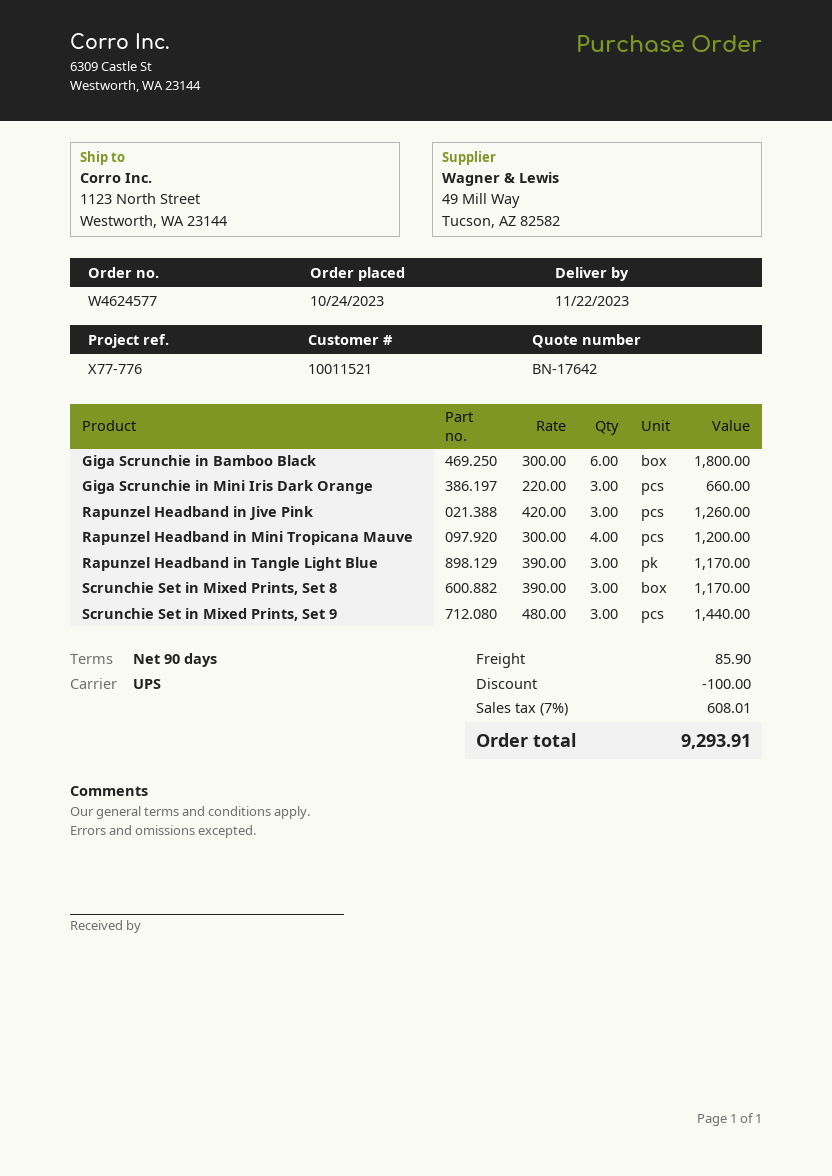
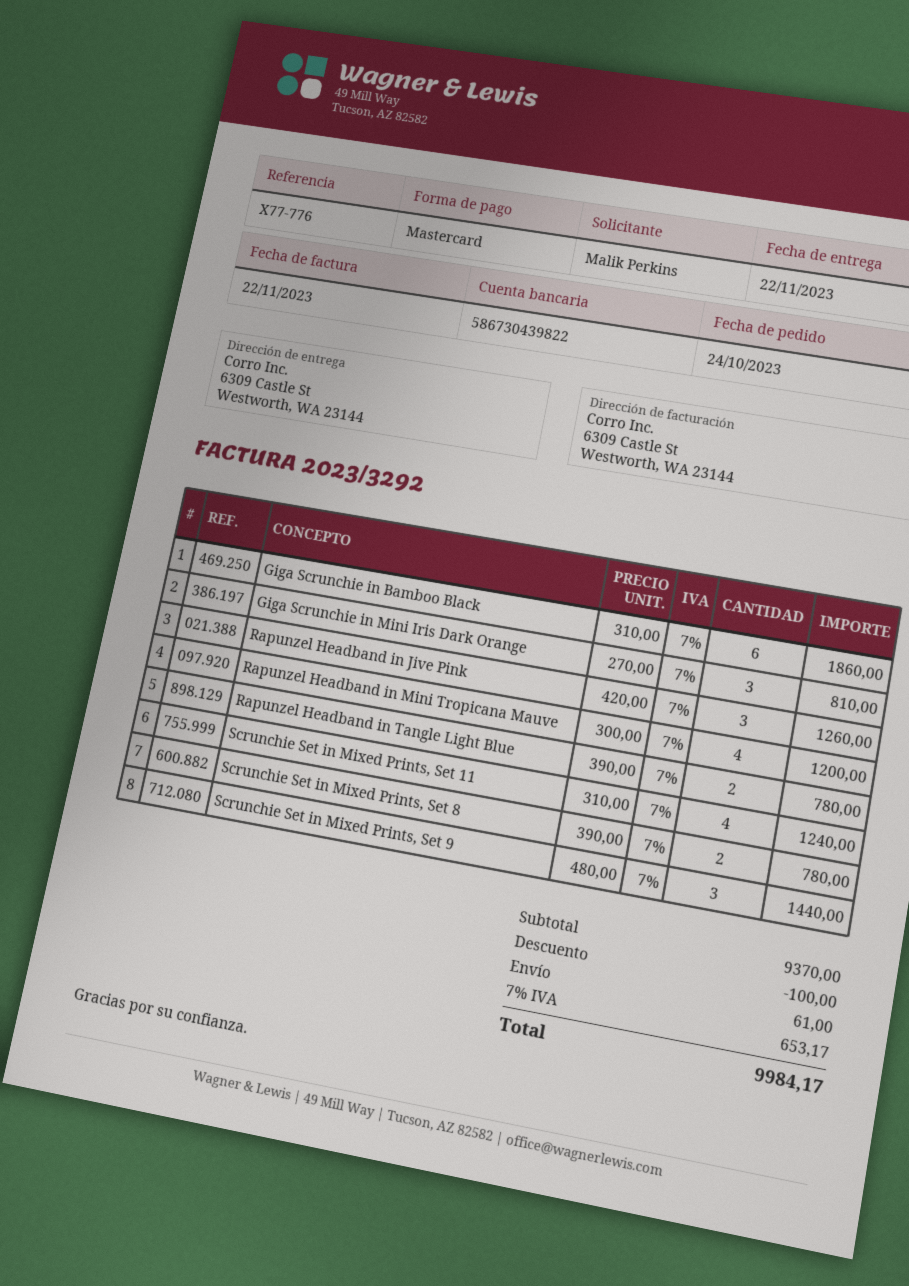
ship to: 1123 North Street, Westworth, WA 23144 -> 6309 Castle St, Westworth, WA 23144
Giga Scrunchie in Bamboo Black: 6 x 300.00 = 1800.00 -> 6 x 310.00 = 1860.00
Giga Scrunchie in Mini Iris Dark Orange: 3 x 220.00 = 660.00 -> 3 x 270.00 = 810.00
Rapunzel Headband in Tangle Light Blue: 3 x 390.00 = 1170.00 -> 2 x 390.00 = 780.00
Scrunchie Set in Mixed Prints, Set 8: 3 x 390.00 = 1170.00 -> 2 x 390.00 = 780.00
Scrunchie Set in Mixed Prints, Set 11: none -> 4 x 310.00 = 1240.00
shipping: 85.90 -> 61.00
tax: 7% = 608.01 -> 7% = 653.17
total: 9293.91 -> 9984.17

